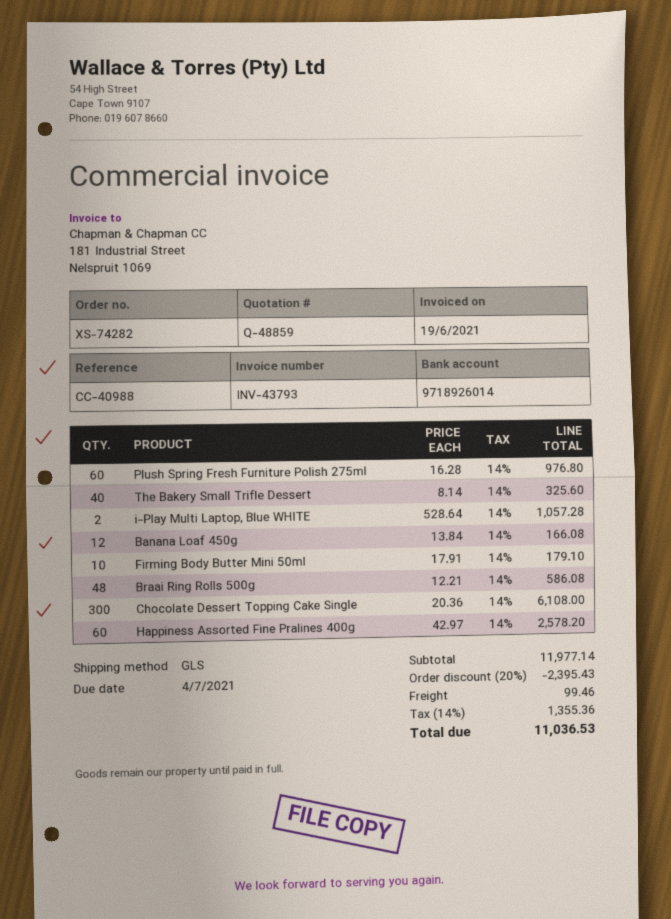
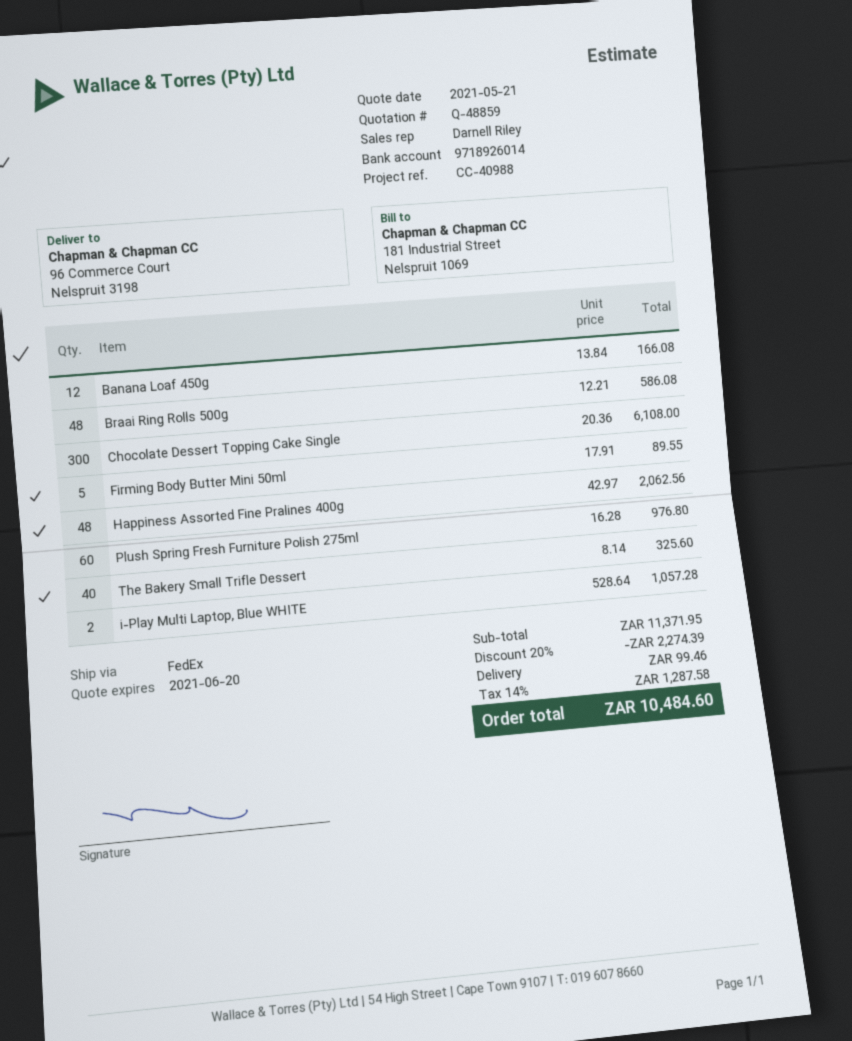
shipping method: GLS -> FedEx
Firming Body Butter Mini 50ml: 10 x 17.91 = 179.10 -> 5 x 17.91 = 89.55
Happiness Assorted Fine Pralines 400g: 60 x 42.97 = 2578.20 -> 48 x 42.97 = 2062.56
subtotal: 11977.14 -> 11371.95
discount: 20% = 2395.43 -> 20% = 2274.39
tax: 14% = 1355.36 -> 14% = 1287.58
total: 11036.53 -> 10484.60

